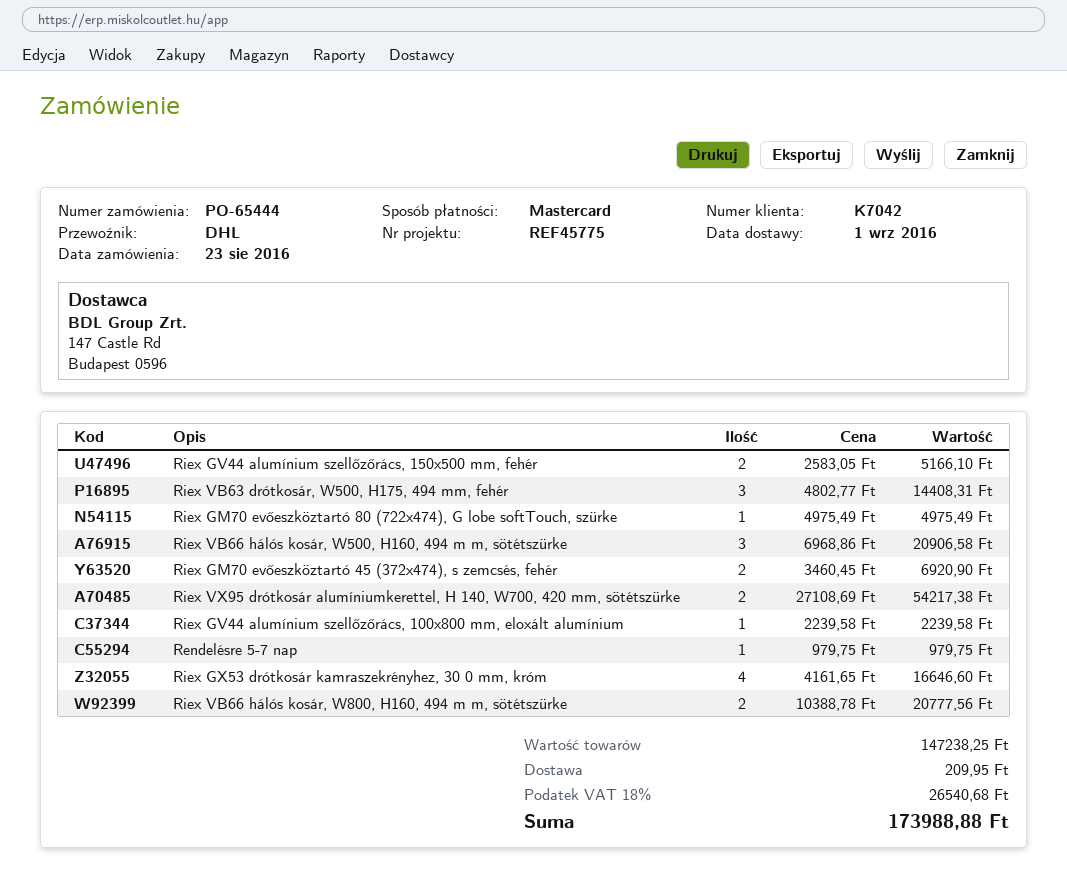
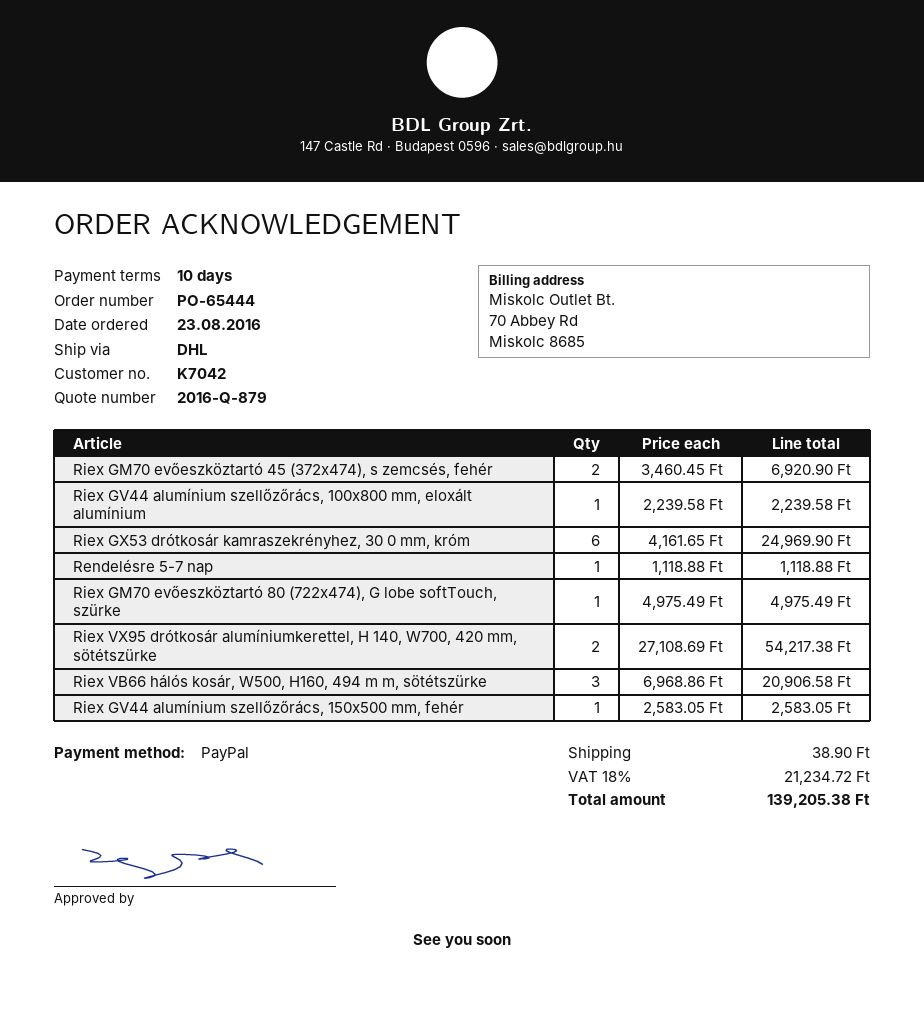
payment method: Mastercard -> PayPal
Riex GV44 alumínium szellőzőrács, 150x500 mm, fehér: 2 x 2583.05 = 5166.10 -> 1 x 2583.05 = 2583.05
Riex VB63 drótkosár, W500, H175, 494 mm, fehér: 3 x 4802.77 = 14408.31 -> none
Rendelésre 5-7 nap: 1 x 979.75 = 979.75 -> 1 x 1118.88 = 1118.88
Riex GX53 drótkosár kamraszekrényhez, 30 0 mm, króm: 4 x 4161.65 = 16646.60 -> 6 x 4161.65 = 24969.90
Riex VB66 hálós kosár, W800, H160, 494 m m, sötétszürke: 2 x 10388.78 = 20777.56 -> none
shipping: 209.95 -> 38.90
tax: 18% = 26540.68 -> 18% = 21234.72
total: 173988.88 -> 139205.38

